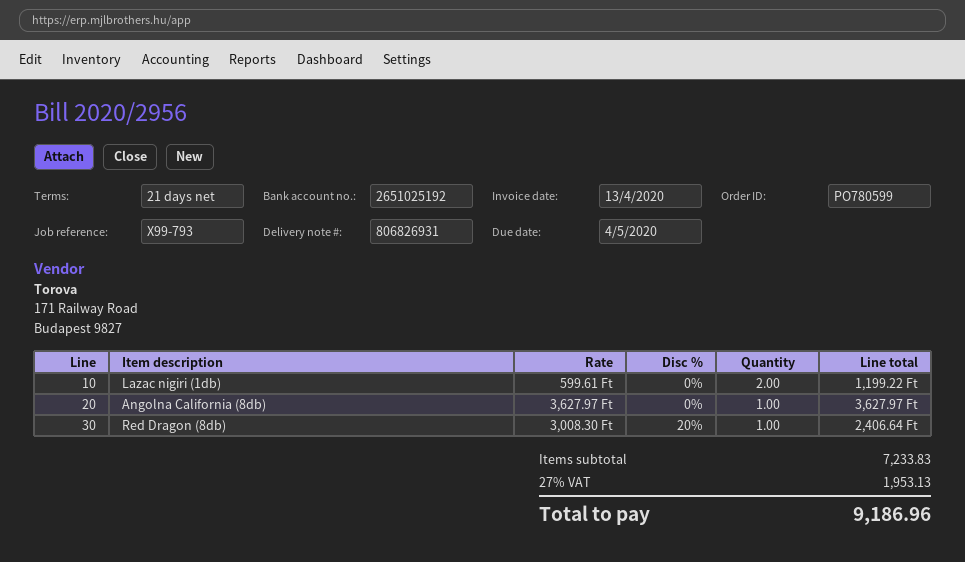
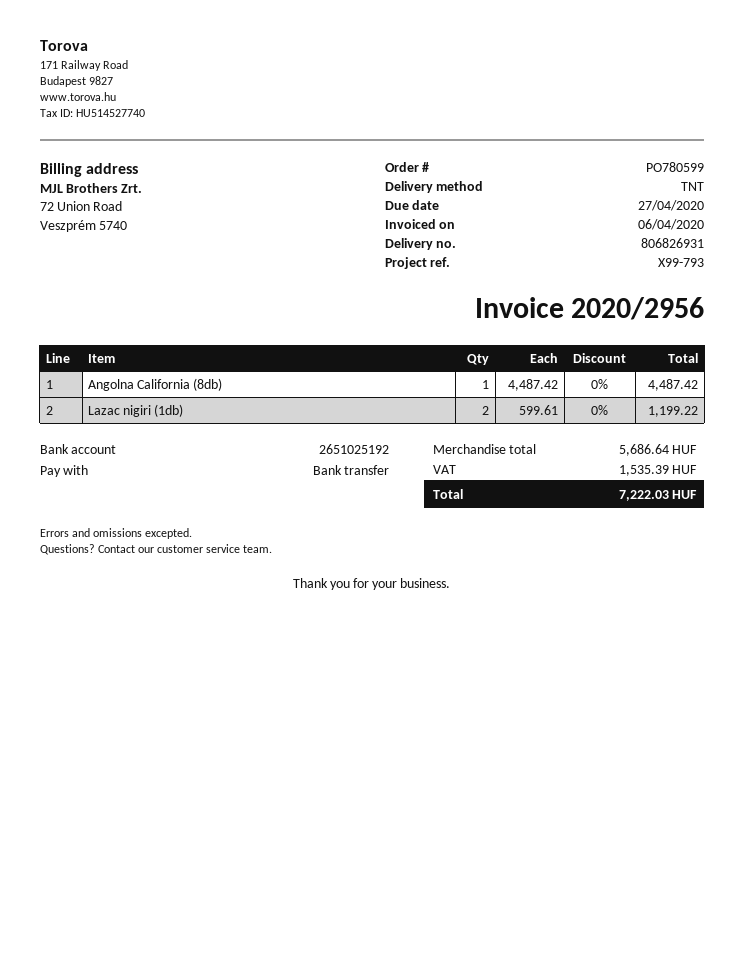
invoice date: 2020-04-13 -> 2020-04-06
due date: 2020-05-04 -> 2020-04-27
Angolna California (8db): 1 x 3627.97 = 3627.97 -> 1 x 4487.42 = 4487.42
Red Dragon (8db): 1 x 3008.30 - 20% = 2406.64 -> none
subtotal: 7233.83 -> 5686.64
tax: 1953.13 -> 1535.39
total: 9186.96 -> 7222.03

